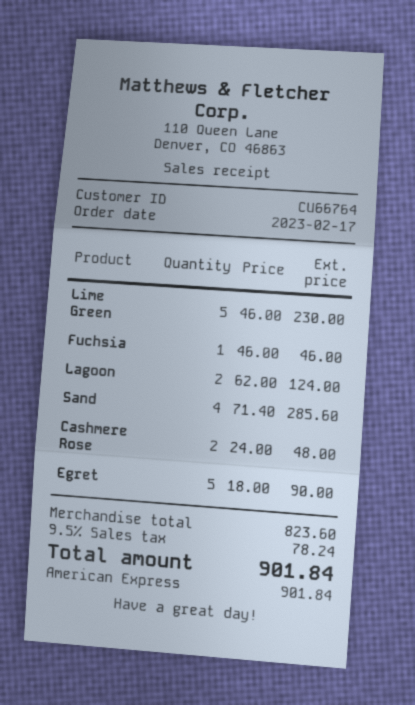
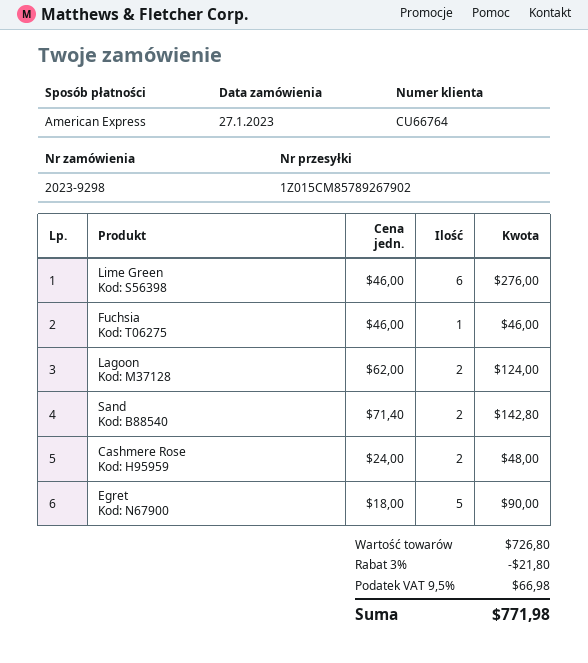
order date: 2023-02-17 -> 2023-01-27
Lime Green: 5 x 46.00 = 230.00 -> 6 x 46.00 = 276.00
Sand: 4 x 71.40 = 285.60 -> 2 x 71.40 = 142.80
subtotal: 823.60 -> 726.80
discount: none -> 3% = 21.80
tax: 9.5% = 78.24 -> 9.5% = 66.98
total: 901.84 -> 771.98

